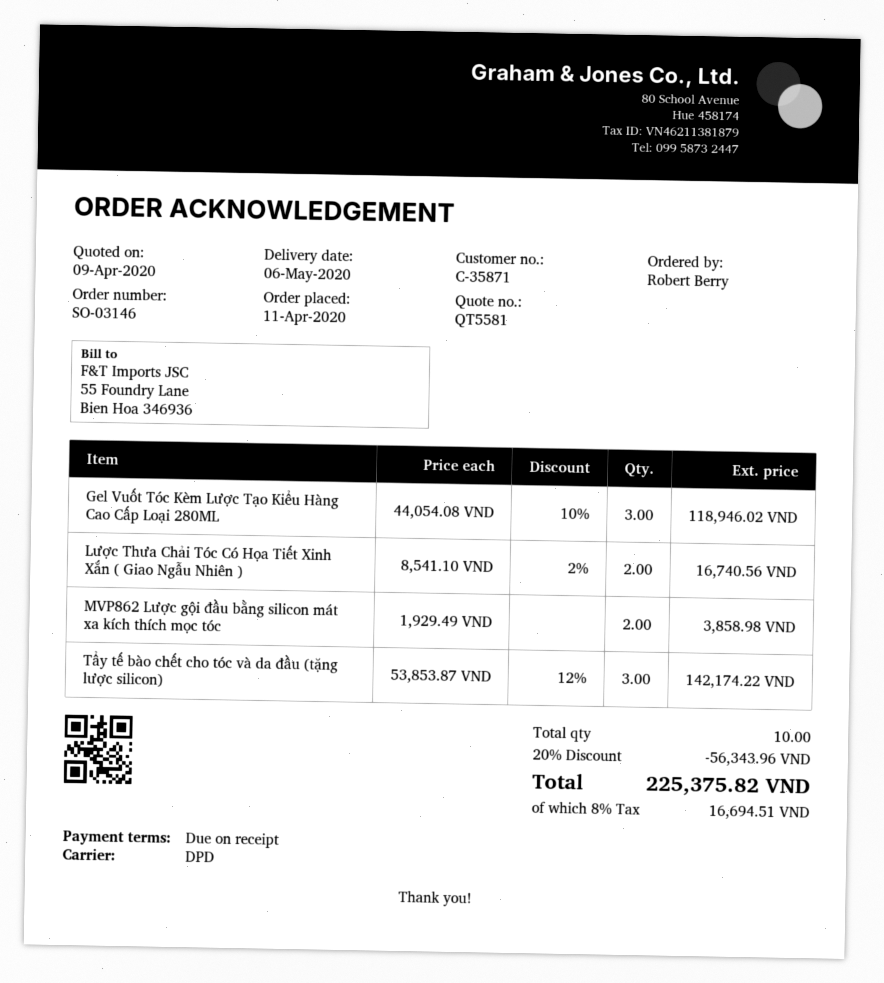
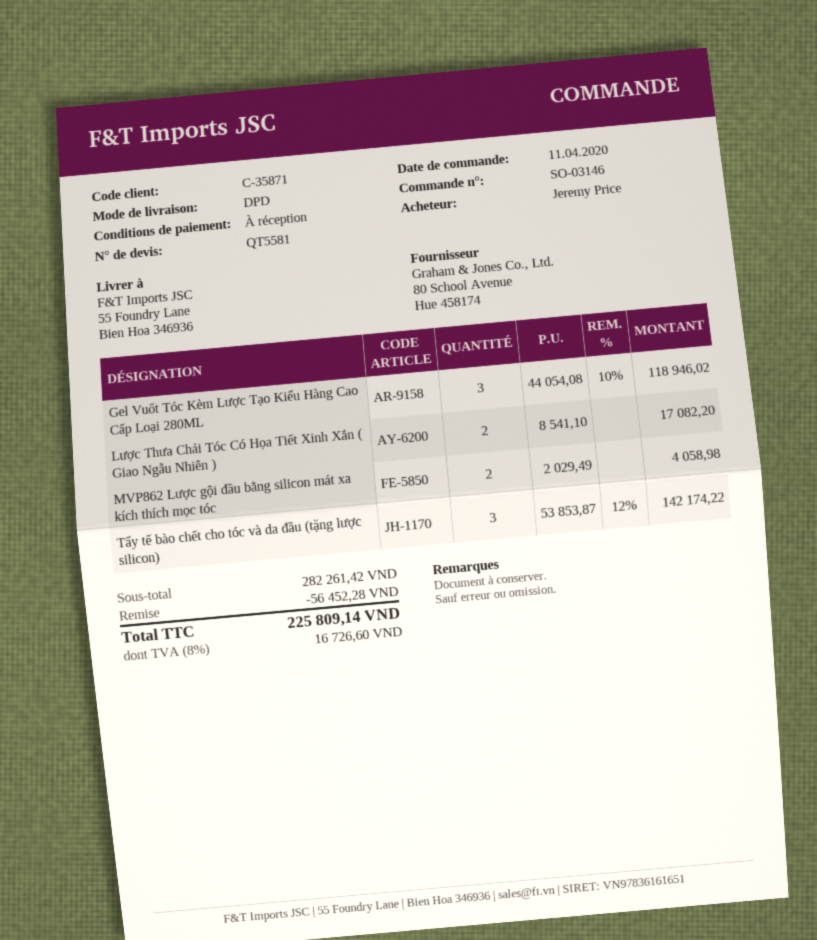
ordered by: Robert Berry -> Jeremy Price
Lược Thưa Chải Tóc Có Họa Tiết Xinh Xắn ( Giao Ngẫu Nhiên ): 2 x 8541.10 - 2% = 16740.56 -> 2 x 8541.10 = 17082.20
MVP862 Lược gội đầu bằng silicon mát xa kích thích mọc tóc: 2 x 1929.49 = 3858.98 -> 2 x 2029.49 = 4058.98
discount: 56343.96 -> 56452.28
tax: 8% = 16694.51 -> 8% = 16726.60
total: 225375.82 -> 225809.14

